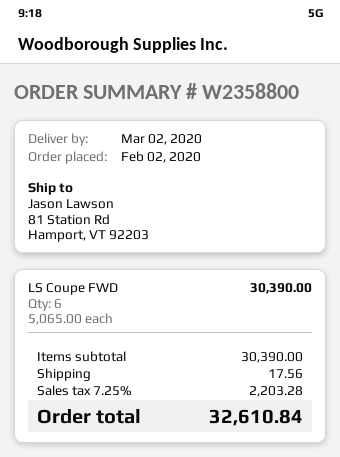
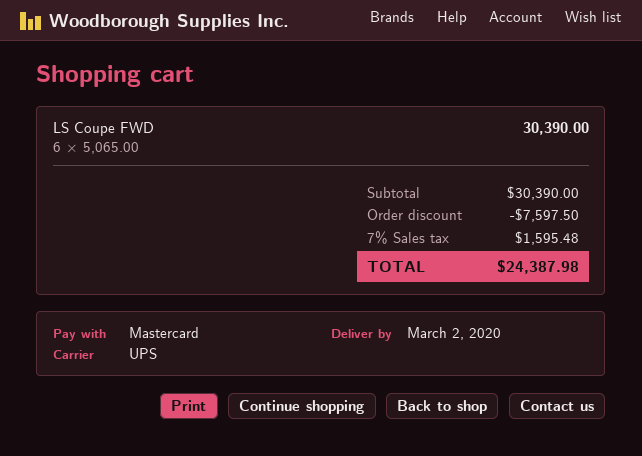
discount: none -> 7597.50
shipping: 17.56 -> none
tax: 7.25% = 2203.28 -> 7% = 1595.48
total: 32610.84 -> 24387.98

